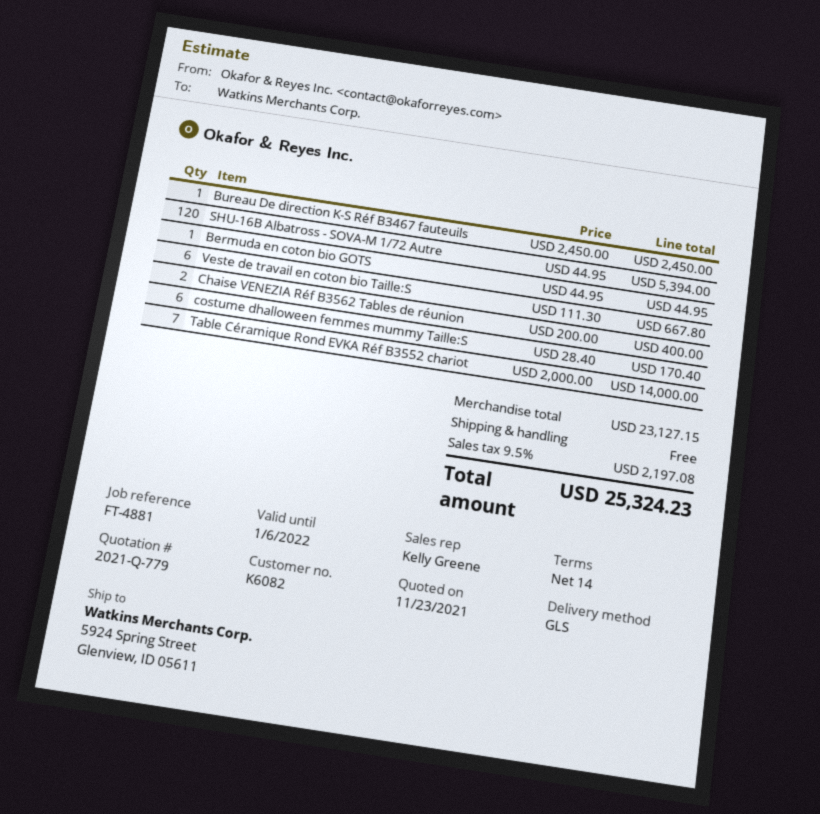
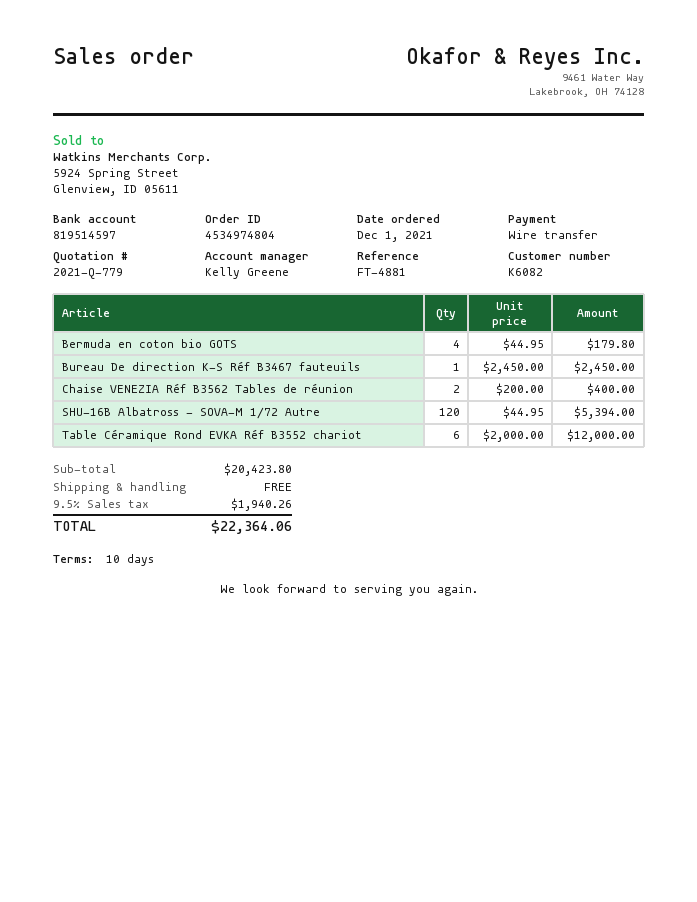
payment terms: 14 days -> 10 days
Bermuda en coton bio GOTS: 1 x 44.95 = 44.95 -> 4 x 44.95 = 179.80
Veste de travail en coton bio Taille:S: 6 x 111.30 = 667.80 -> none
costume dhalloween femmes mummy Taille:S: 6 x 28.40 = 170.40 -> none
Table Céramique Rond EVKA Réf B3552 chariot: 7 x 2000.00 = 14000.00 -> 6 x 2000.00 = 12000.00
subtotal: 23127.15 -> 20423.80
tax: 9.5% = 2197.08 -> 9.5% = 1940.26
total: 25324.23 -> 22364.06

